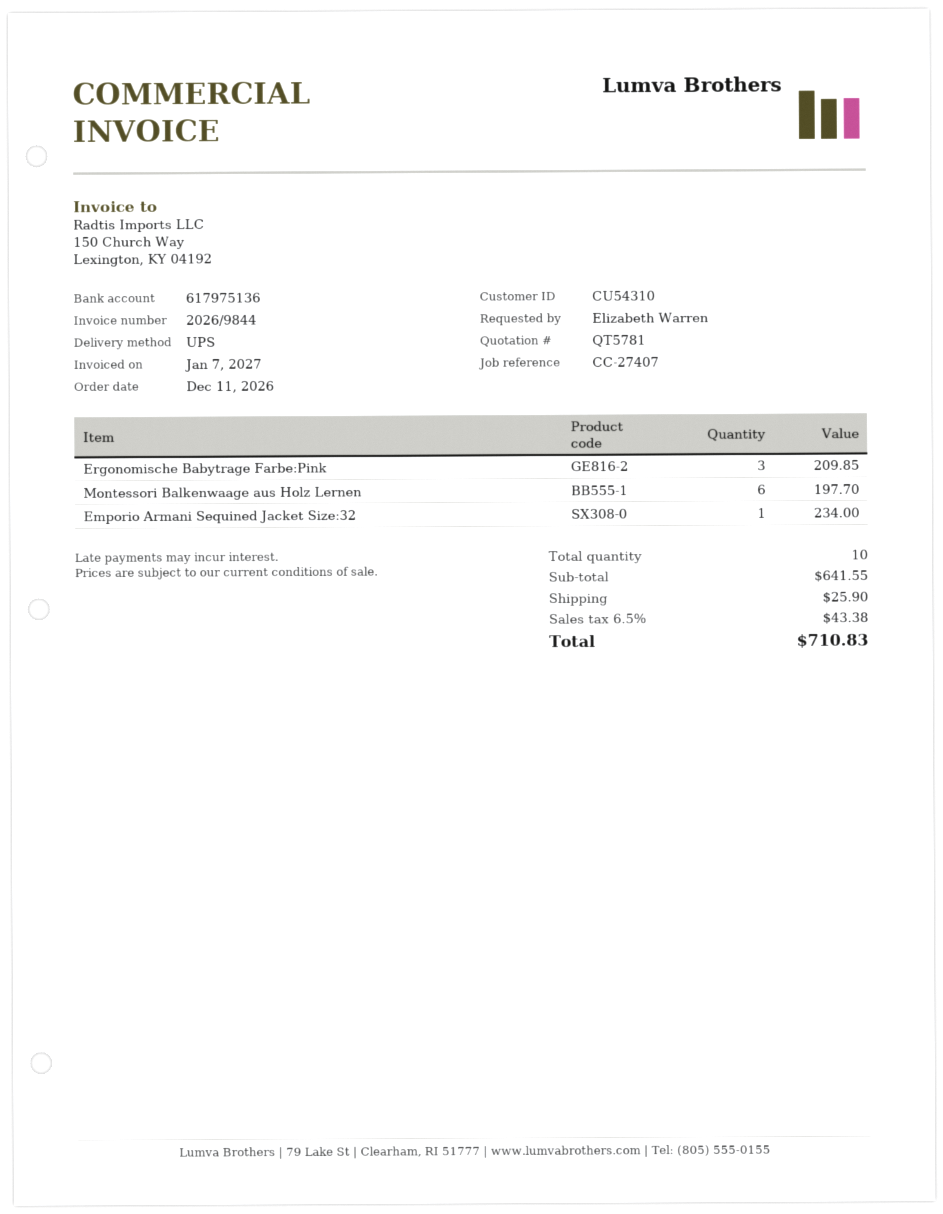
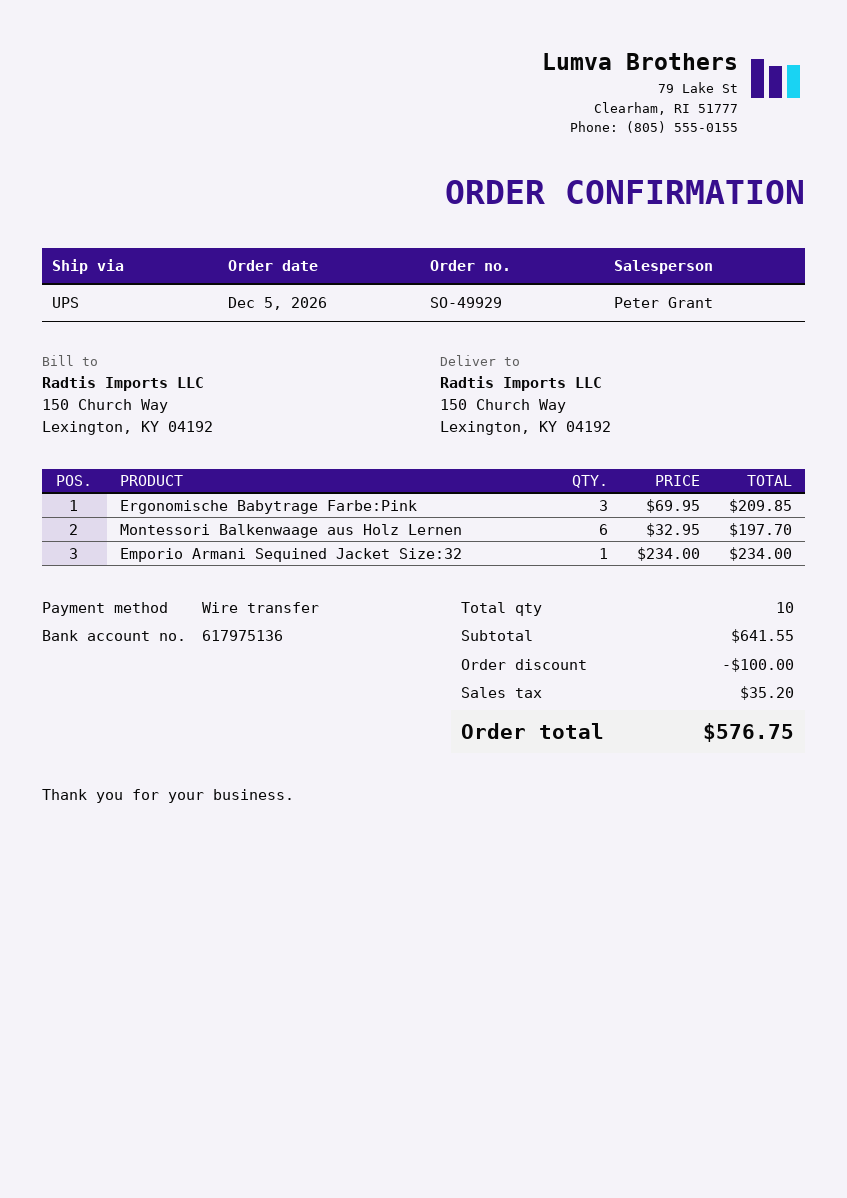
order date: 2026-12-11 -> 2026-12-05
discount: none -> 100.00
shipping: 25.90 -> none
tax: 43.38 -> 35.20
total: 710.83 -> 576.75

